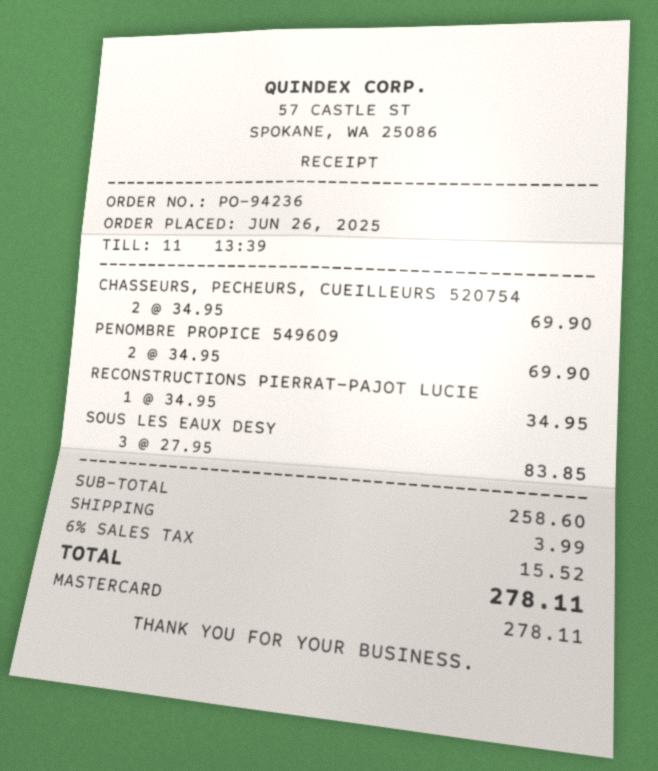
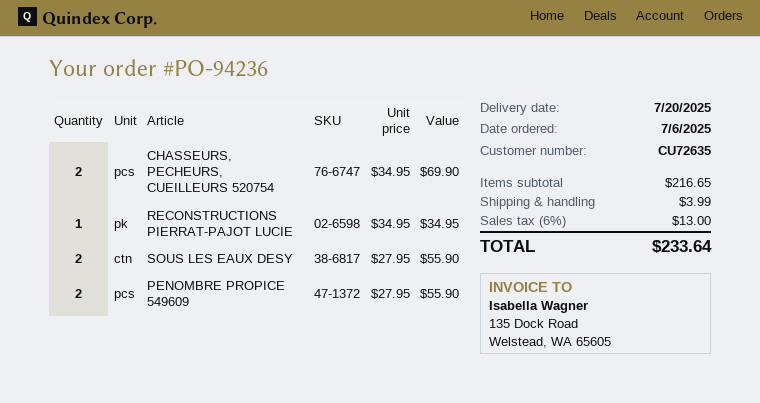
order date: 2025-06-26 -> 2025-07-06
PENOMBRE PROPICE 549609: 2 x 34.95 = 69.90 -> 2 x 27.95 = 55.90
SOUS LES EAUX DESY: 3 x 27.95 = 83.85 -> 2 x 27.95 = 55.90
subtotal: 258.60 -> 216.65
tax: 6% = 15.52 -> 6% = 13.00
total: 278.11 -> 233.64

